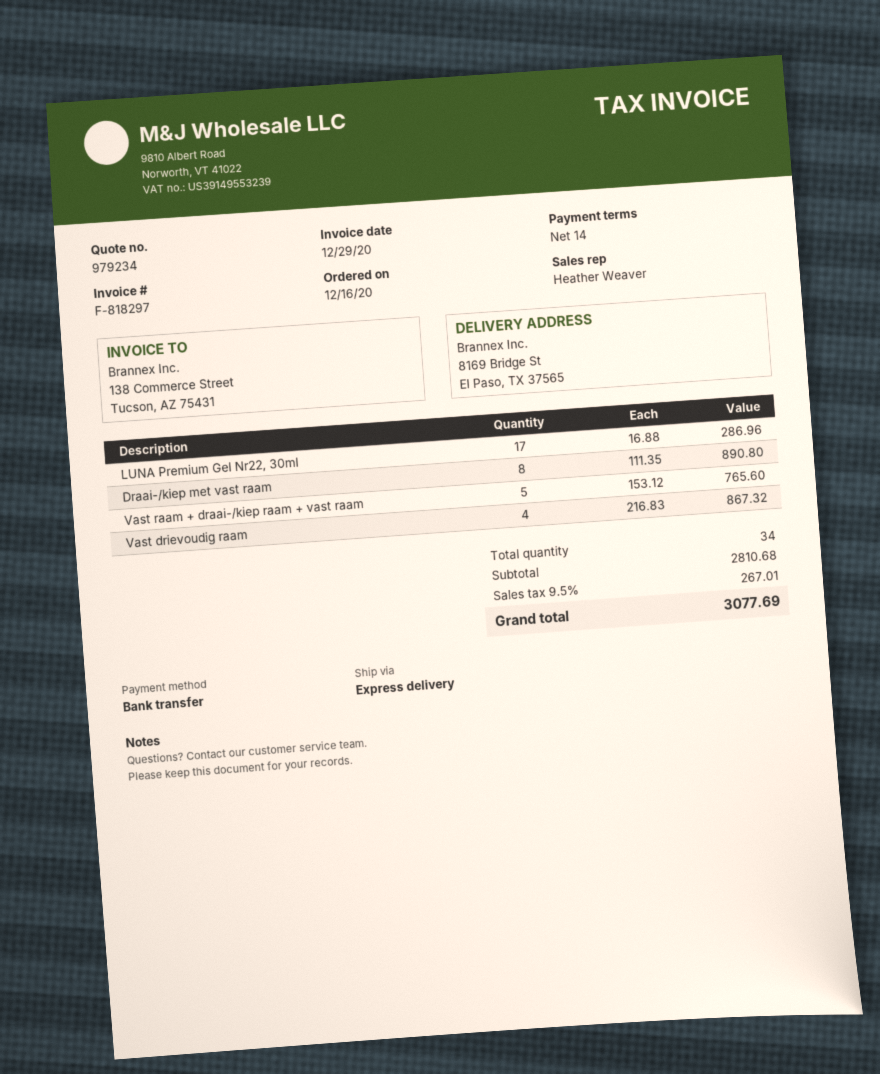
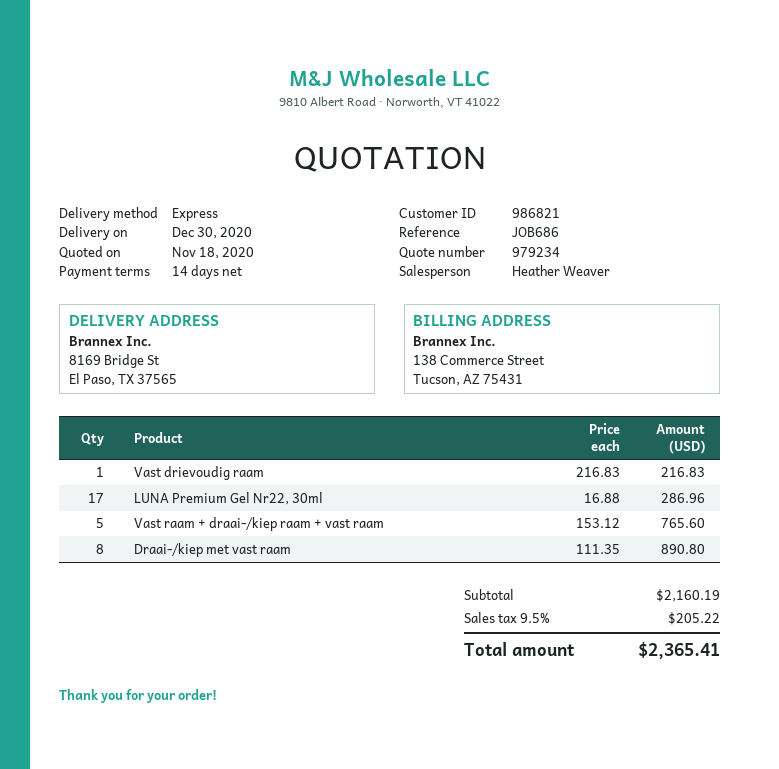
Vast drievoudig raam: 4 x 216.83 = 867.32 -> 1 x 216.83 = 216.83
subtotal: 2810.68 -> 2160.19
tax: 9.5% = 267.01 -> 9.5% = 205.22
total: 3077.69 -> 2365.41

